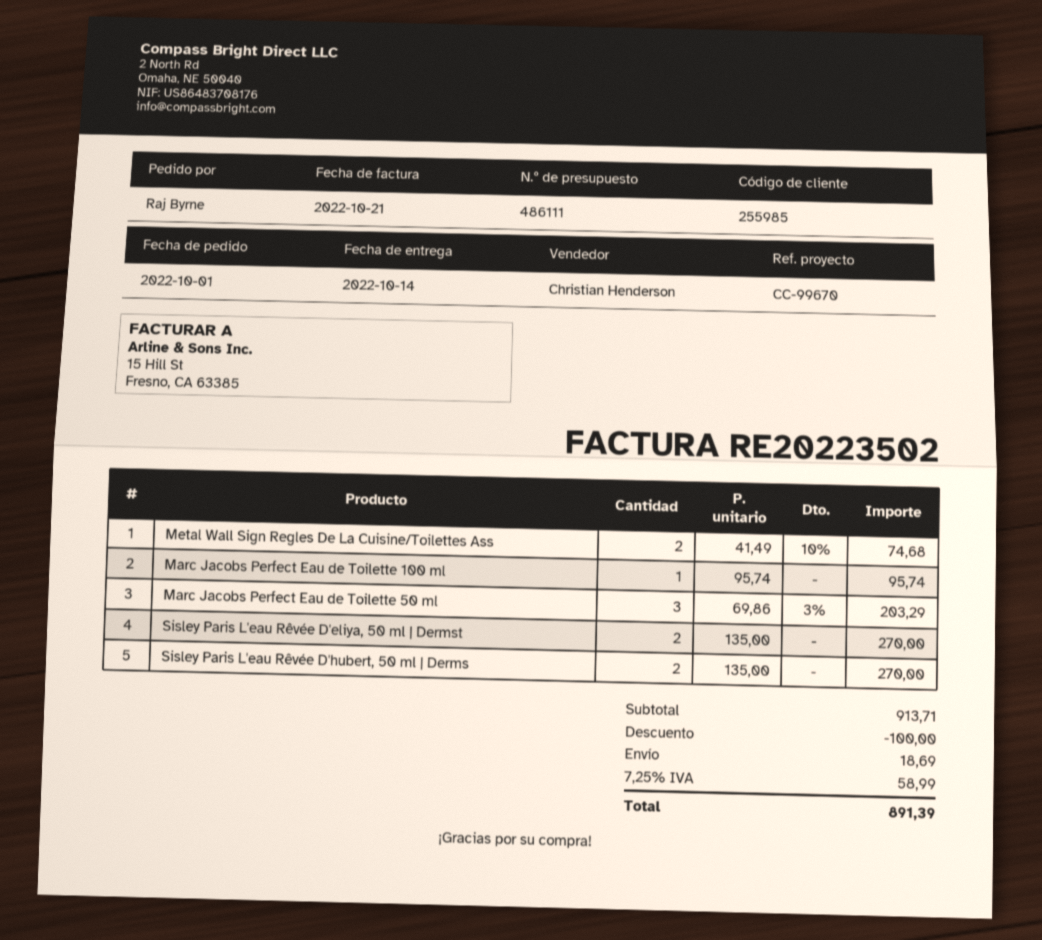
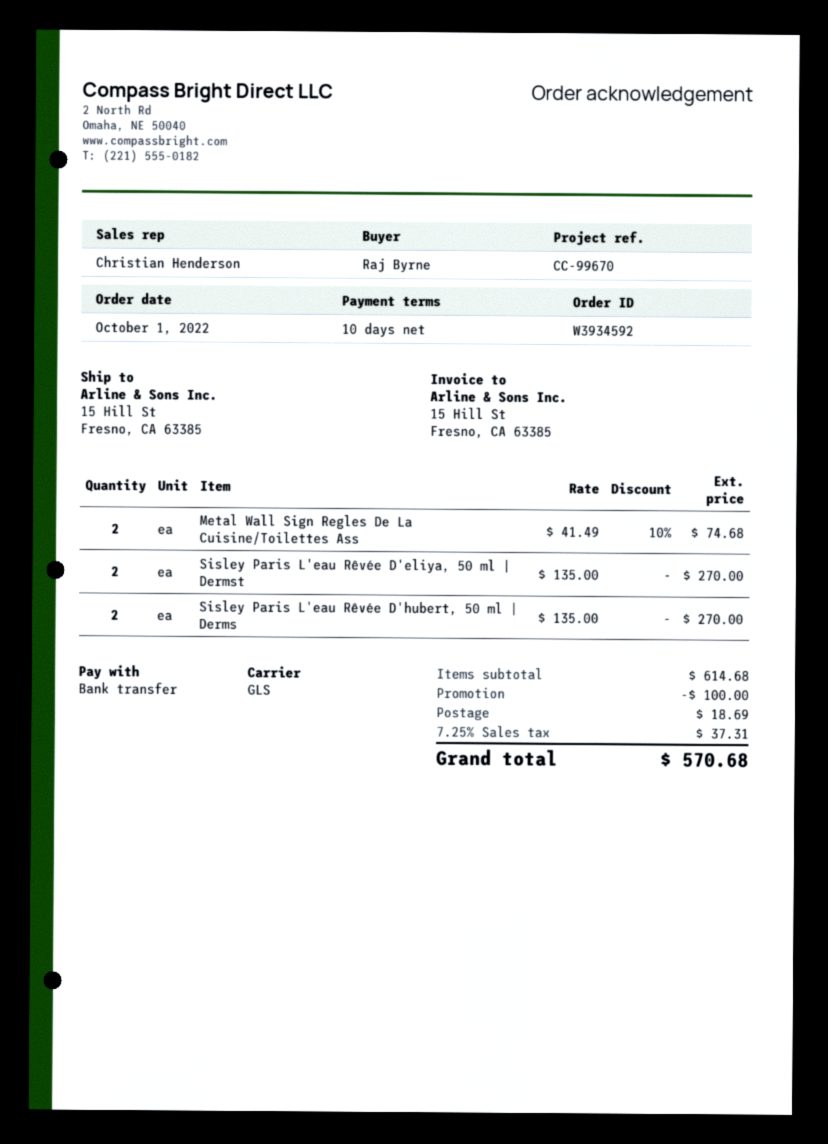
Marc Jacobs Perfect Eau de Toilette 100 ml: 1 x 95.74 = 95.74 -> none
Marc Jacobs Perfect Eau de Toilette 50 ml: 3 x 69.86 - 3% = 203.29 -> none
subtotal: 913.71 -> 614.68
tax: 7.25% = 58.99 -> 7.25% = 37.31
total: 891.39 -> 570.68

